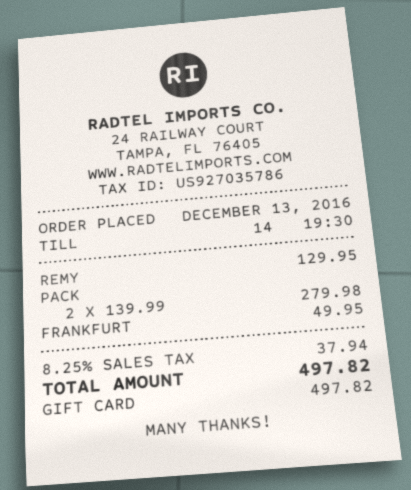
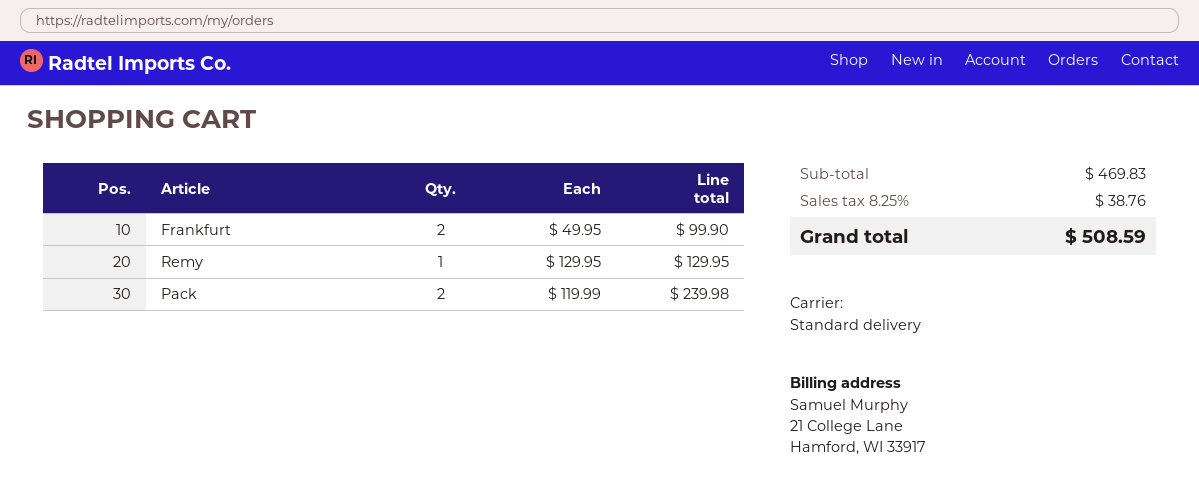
PACK: 2 x 139.99 = 279.98 -> 2 x 119.99 = 239.98
FRANKFURT: 1 x 49.95 = 49.95 -> 2 x 49.95 = 99.90
tax: 8.25% = 37.94 -> 8.25% = 38.76
total: 497.82 -> 508.59

